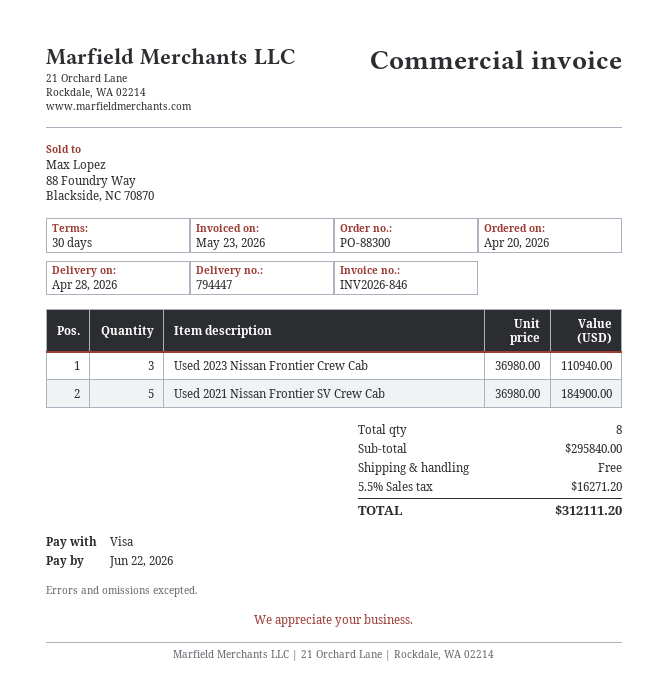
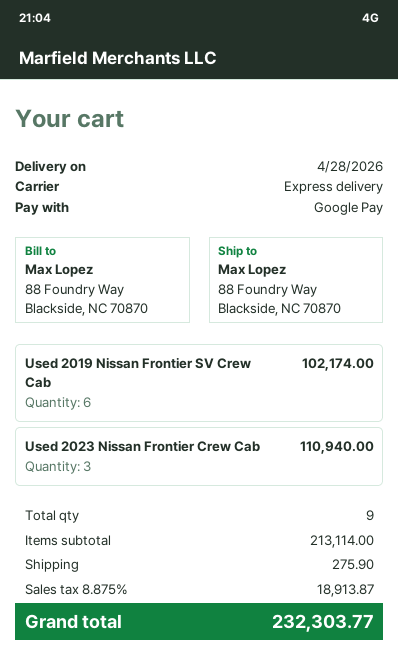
payment method: Visa -> Google Pay
Used 2021 Nissan Frontier SV Crew Cab: 5 for 184900.00 -> none
Used 2019 Nissan Frontier SV Crew Cab: none -> 6 for 102174.00
total quantity: 8 -> 9
subtotal: 295840.00 -> 213114.00
shipping: 0.00 -> 275.90
tax: 5.5% = 16271.20 -> 8.875% = 18913.87
total: 312111.20 -> 232303.77

